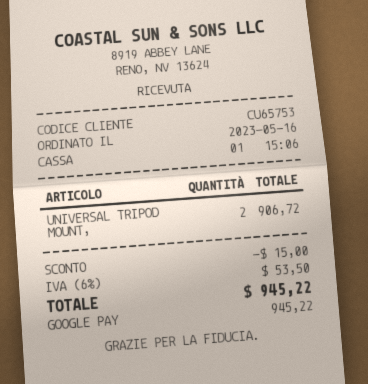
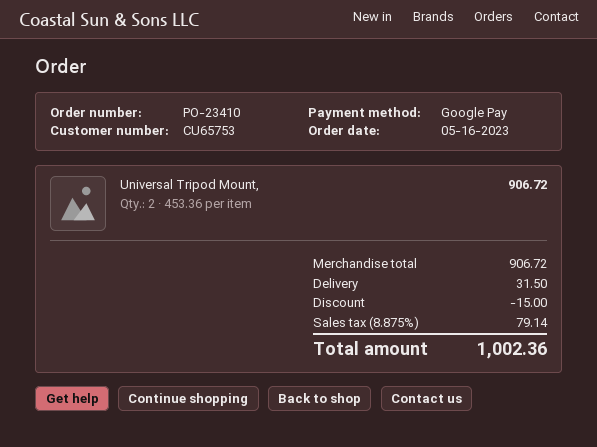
shipping: none -> 31.50
tax: 6% = 53.50 -> 8.875% = 79.14
total: 945.22 -> 1002.36

